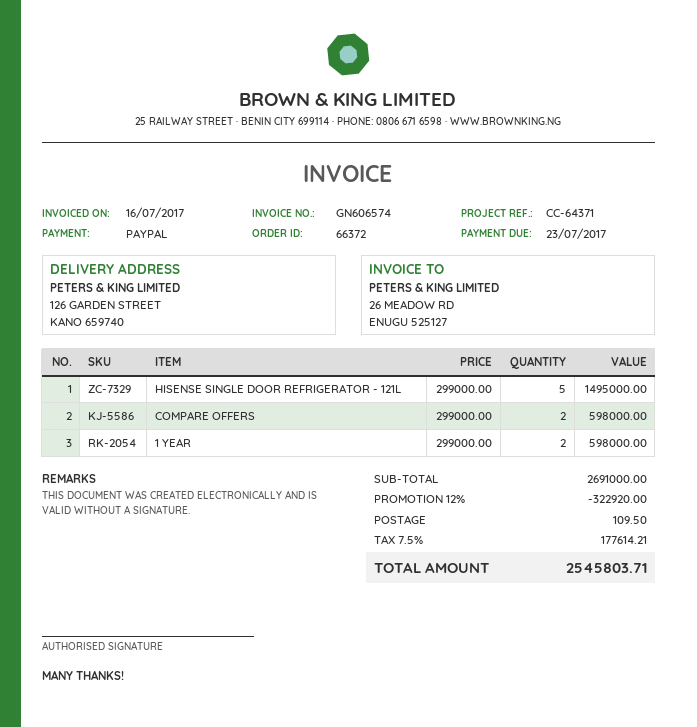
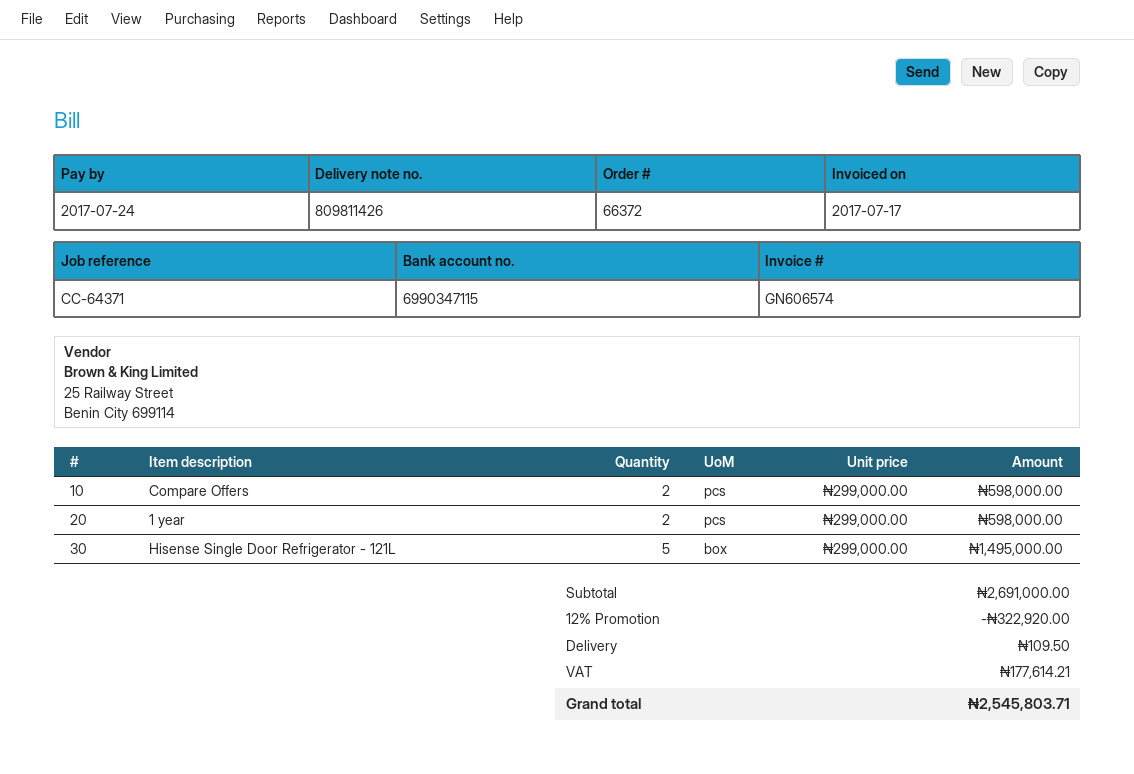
invoice date: 2017-07-16 -> 2017-07-17
due date: 2017-07-23 -> 2017-07-24

